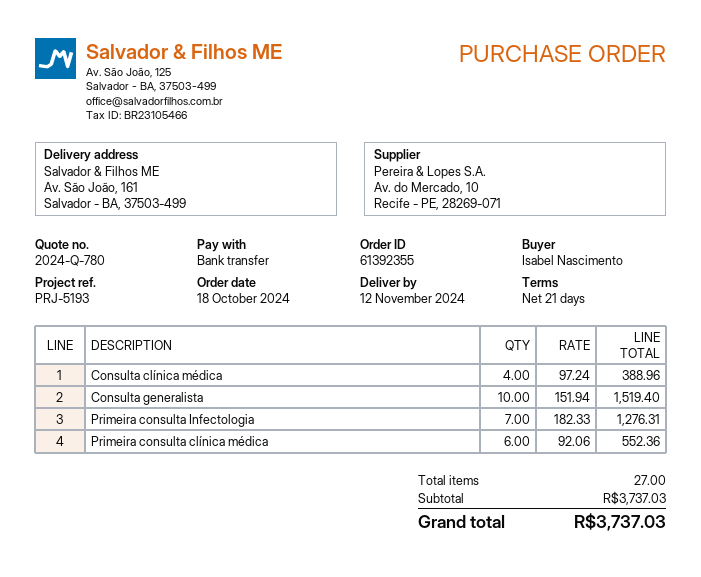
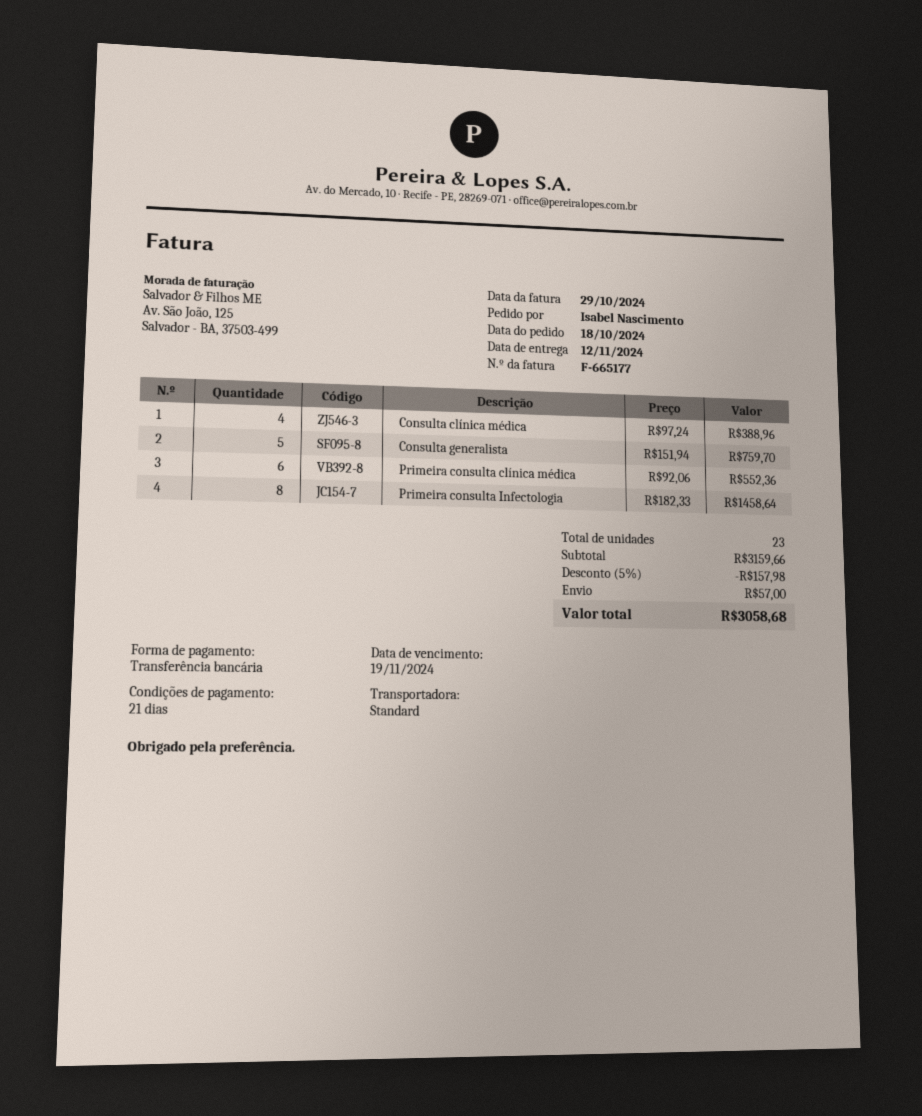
Consulta generalista: 10 x 151.94 = 1519.40 -> 5 x 151.94 = 759.70
Primeira consulta Infectologia: 7 x 182.33 = 1276.31 -> 8 x 182.33 = 1458.64
total quantity: 27 -> 23
subtotal: 3737.03 -> 3159.66
discount: none -> 5% = 157.98
shipping: none -> 57.00
total: 3737.03 -> 3058.68

